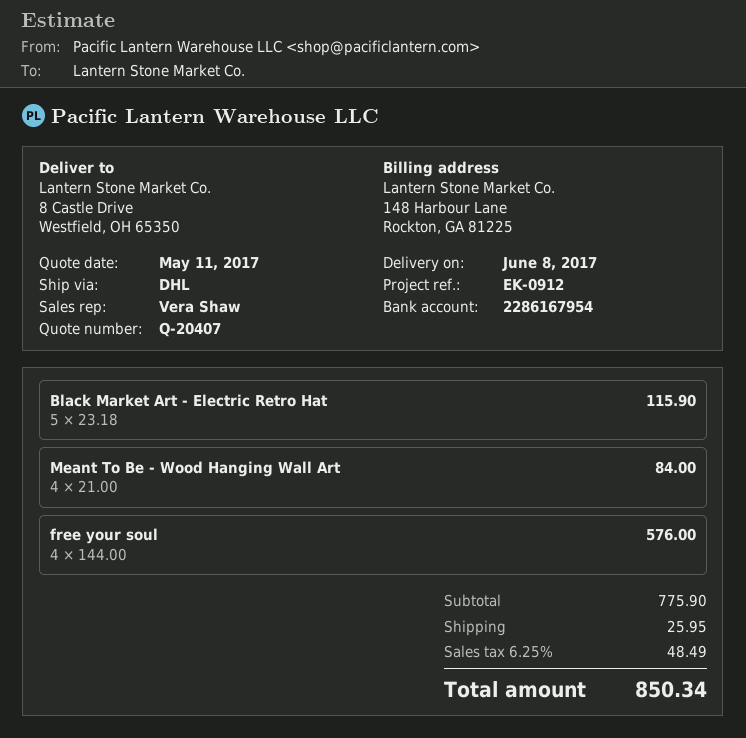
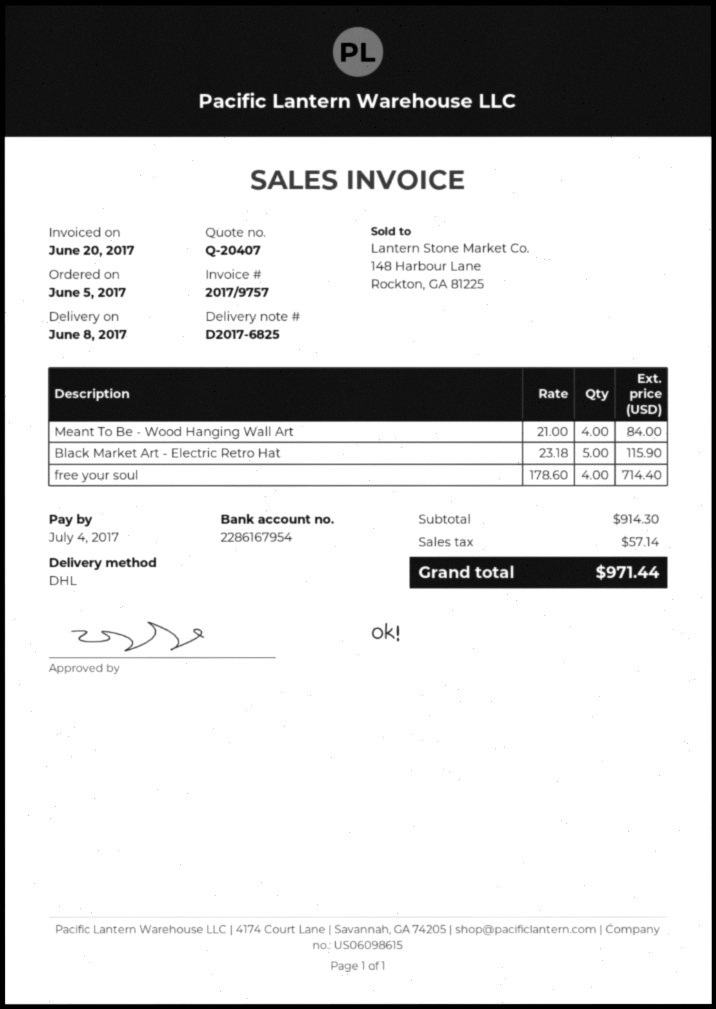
free your soul: 4 x 144.00 = 576.00 -> 4 x 178.60 = 714.40
subtotal: 775.90 -> 914.30
shipping: 25.95 -> none
tax: 48.49 -> 57.14
total: 850.34 -> 971.44

